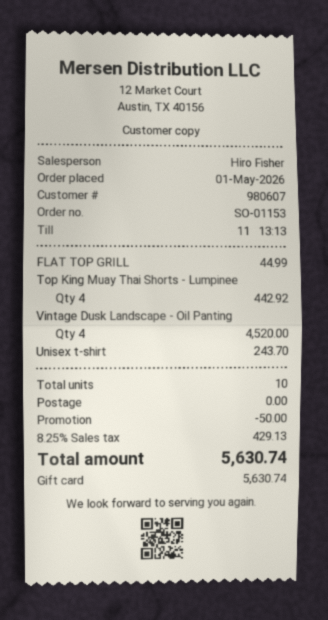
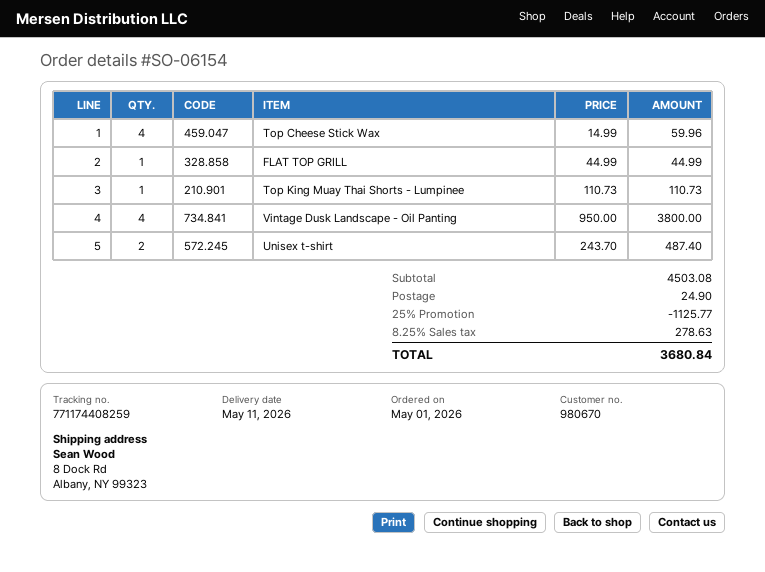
order number: SO-01153 -> SO-06154
customer number: 980607 -> 980670
Top King Muay Thai Shorts - Lumpinee: 4 for 442.92 -> 1 for 110.73
Vintage Dusk Landscape - Oil Panting: 4 for 4520.00 -> 4 for 3800.00
Unisex t-shirt: 1 for 243.70 -> 2 for 487.40
Top Cheese Stick Wax: none -> 4 for 59.96
discount: 50.00 -> 1125.77
shipping: 0.00 -> 24.90
tax: 8.25% = 429.13 -> 8.25% = 278.63
total: 5630.74 -> 3680.84

